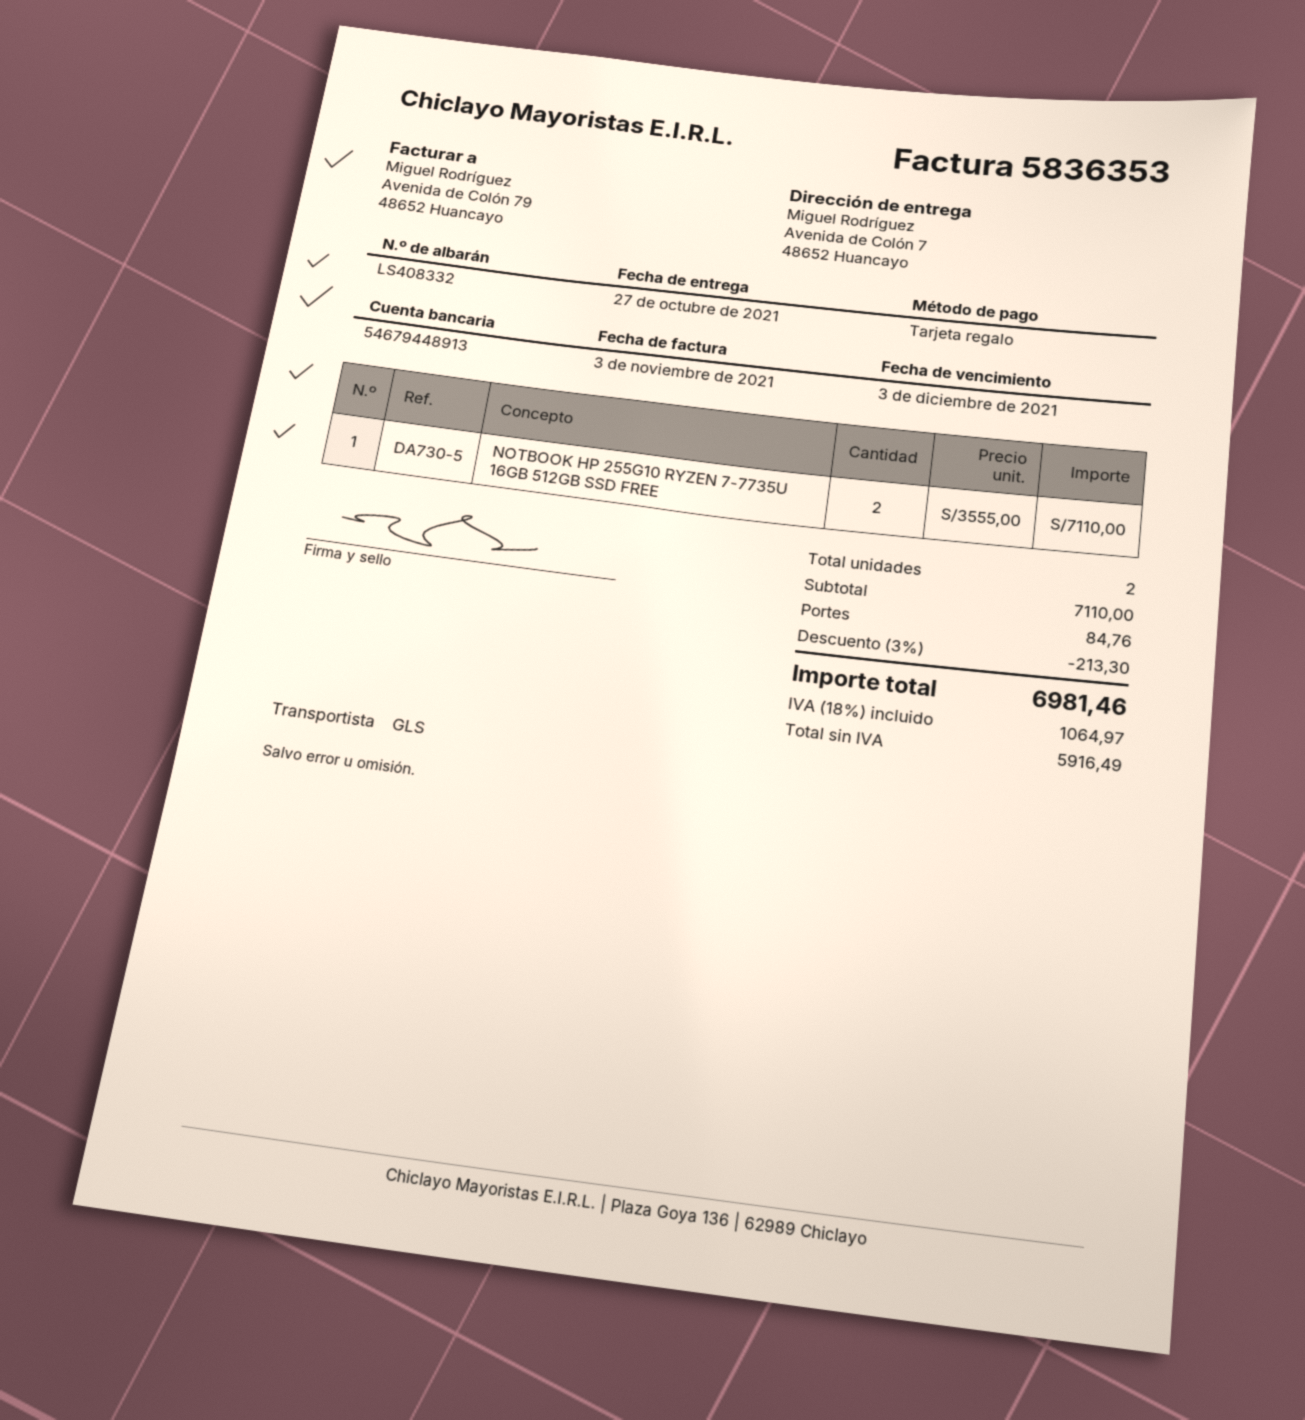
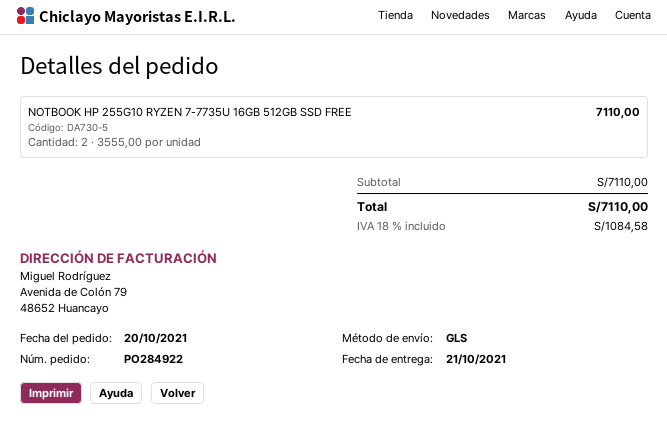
delivery date: 2021-10-27 -> 2021-10-21
discount: 3% = 213.30 -> none
shipping: 84.76 -> none
tax: 18% = 1064.97 -> 18% = 1084.58
total: 6981.46 -> 7110.00

